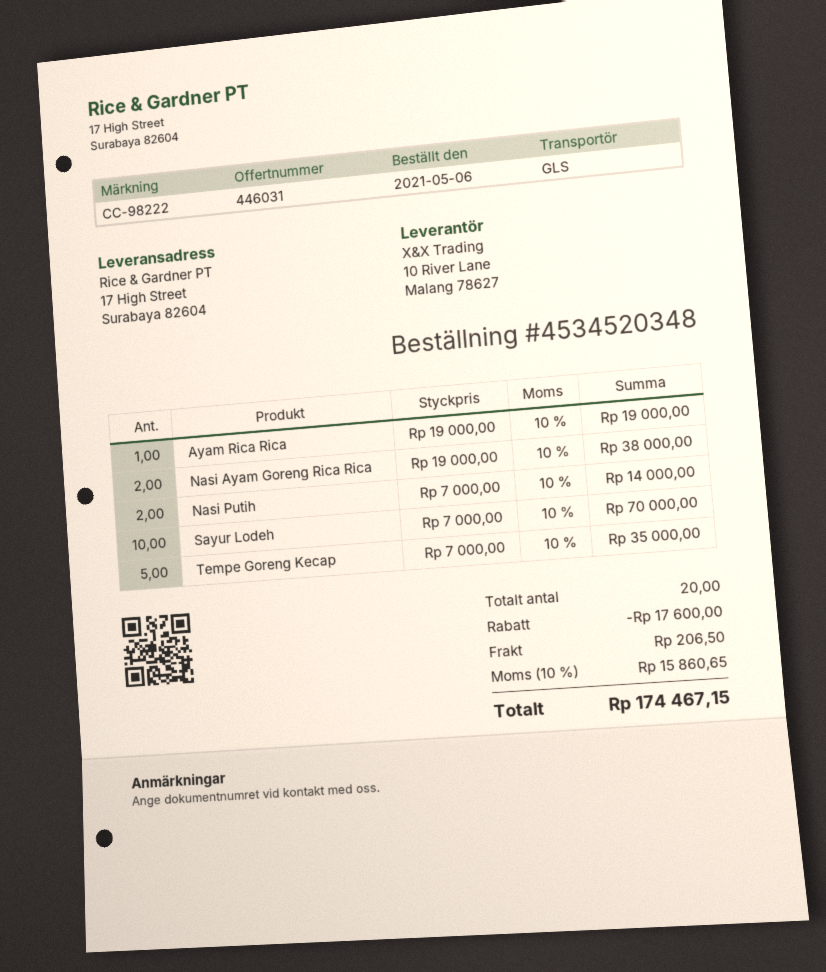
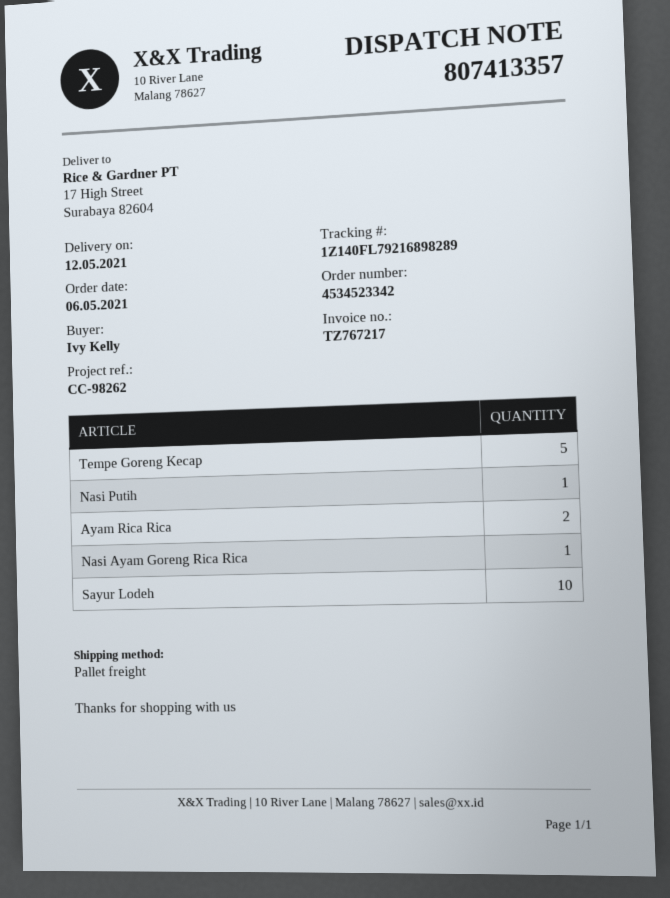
order number: 4534520348 -> 4534523342
reference: CC-98222 -> CC-98262
shipping method: GLS -> pallet freight
Ayam Rica Rica: 1 -> 2
Nasi Ayam Goreng Rica Rica: 2 -> 1
Nasi Putih: 2 -> 1

